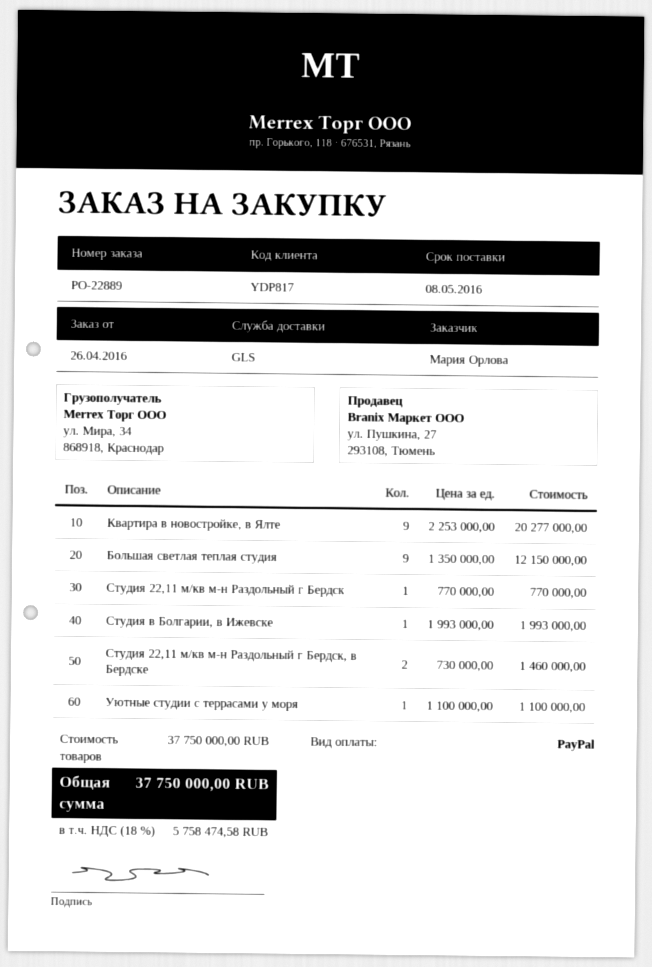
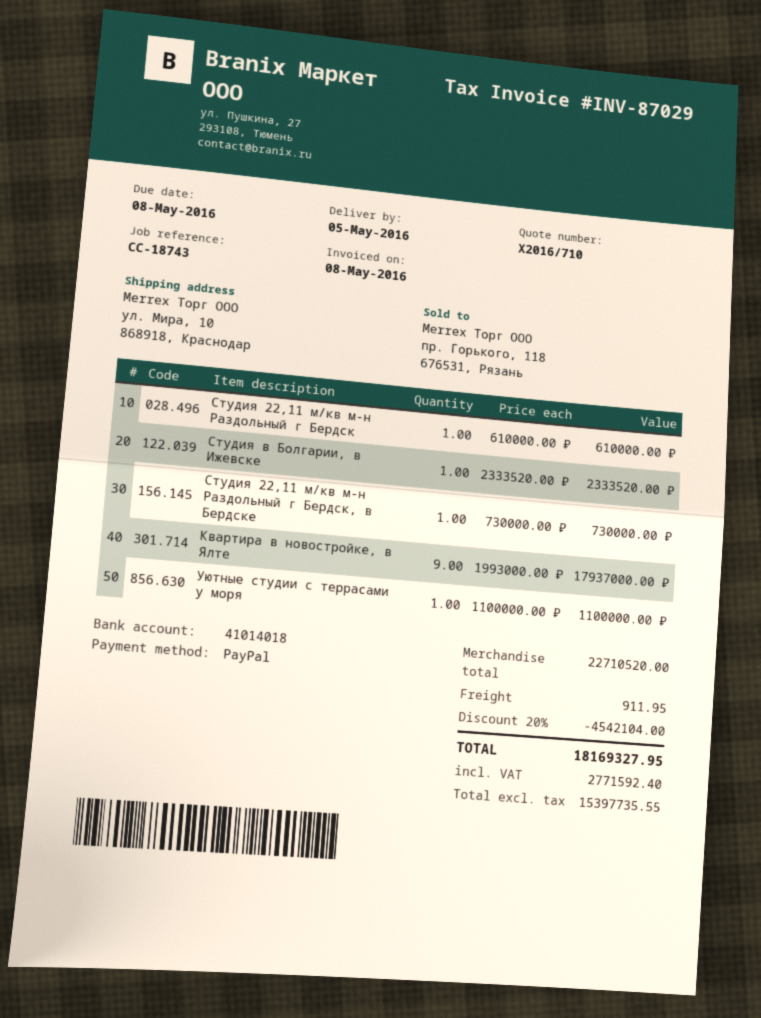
delivery date: 2016-05-08 -> 2016-05-05
ship to: ул. Мира, 34, 868918, Краснодар -> ул. Мира, 10, 868918, Краснодар
Квартира в новостройке, в Ялте: 9 x 2253000.00 = 20277000.00 -> 9 x 1993000.00 = 17937000.00
Большая светлая теплая студия: 9 x 1350000.00 = 12150000.00 -> none
Студия 22,11 м/кв м-н Раздольный г Бердск: 1 x 770000.00 = 770000.00 -> 1 x 610000.00 = 610000.00
Студия в Болгарии, в Ижевске: 1 x 1993000.00 = 1993000.00 -> 1 x 2333520.00 = 2333520.00
Студия 22,11 м/кв м-н Раздольный г Бердск, в Бердске: 2 x 730000.00 = 1460000.00 -> 1 x 730000.00 = 730000.00
subtotal: 37750000.00 -> 22710520.00
discount: none -> 20% = 4542104.00
shipping: none -> 911.95
tax: 5758474.58 -> 2771592.40
total: 37750000.00 -> 18169327.95

